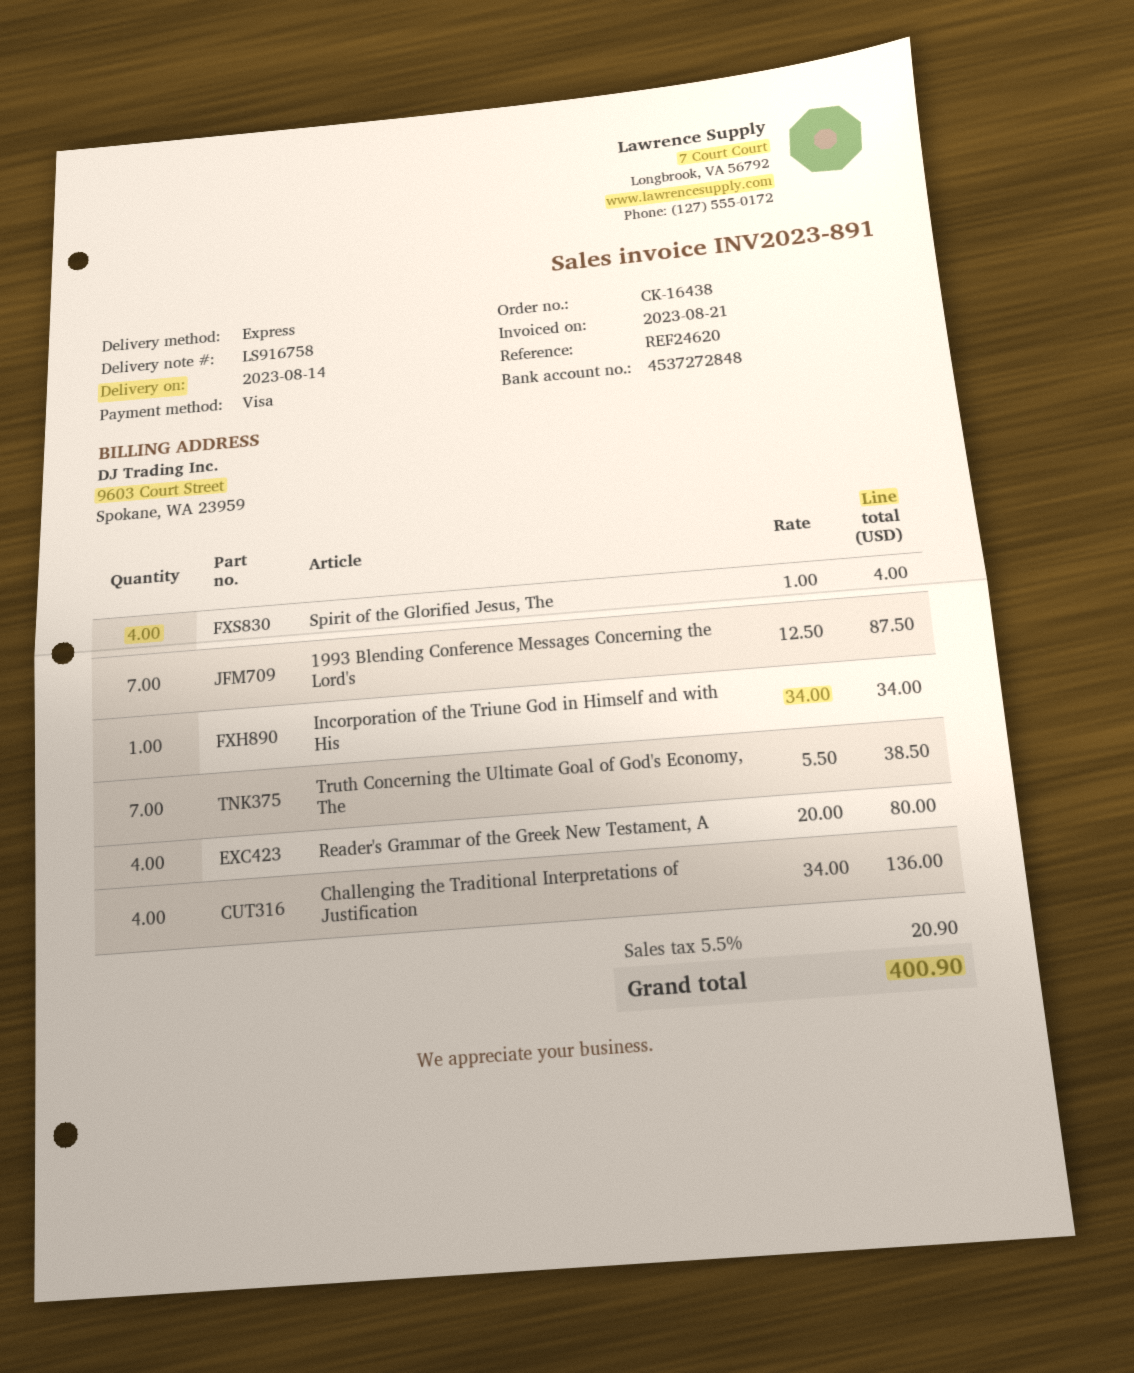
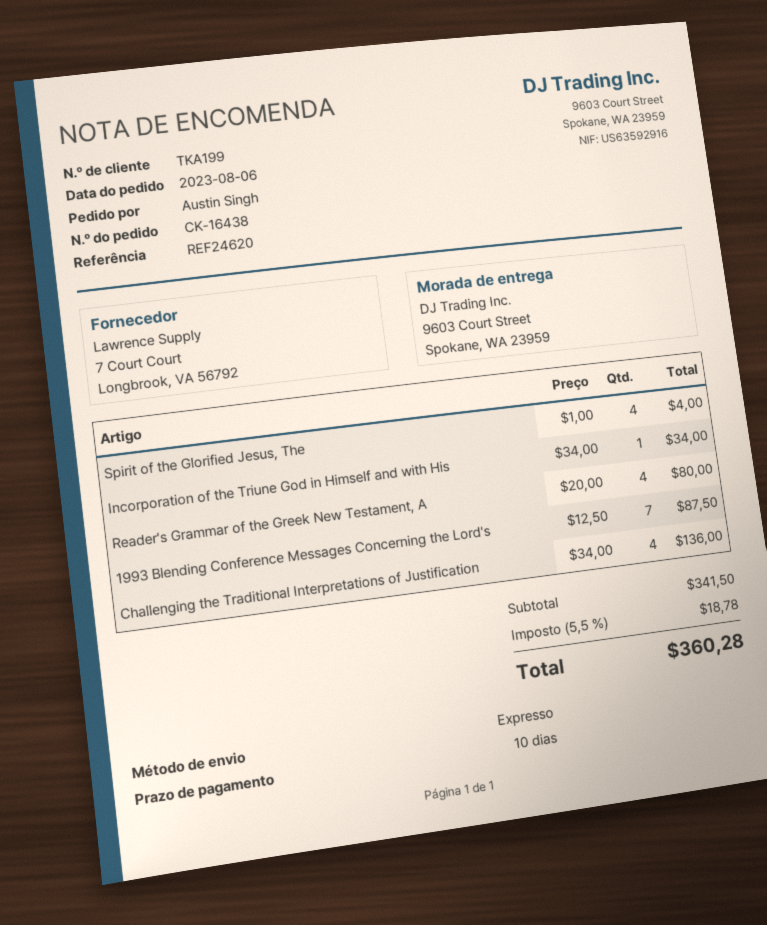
Truth Concerning the Ultimate Goal of God's Economy, The: 7 x 5.50 = 38.50 -> none
tax: 5.5% = 20.90 -> 5.5% = 18.78
total: 400.90 -> 360.28

